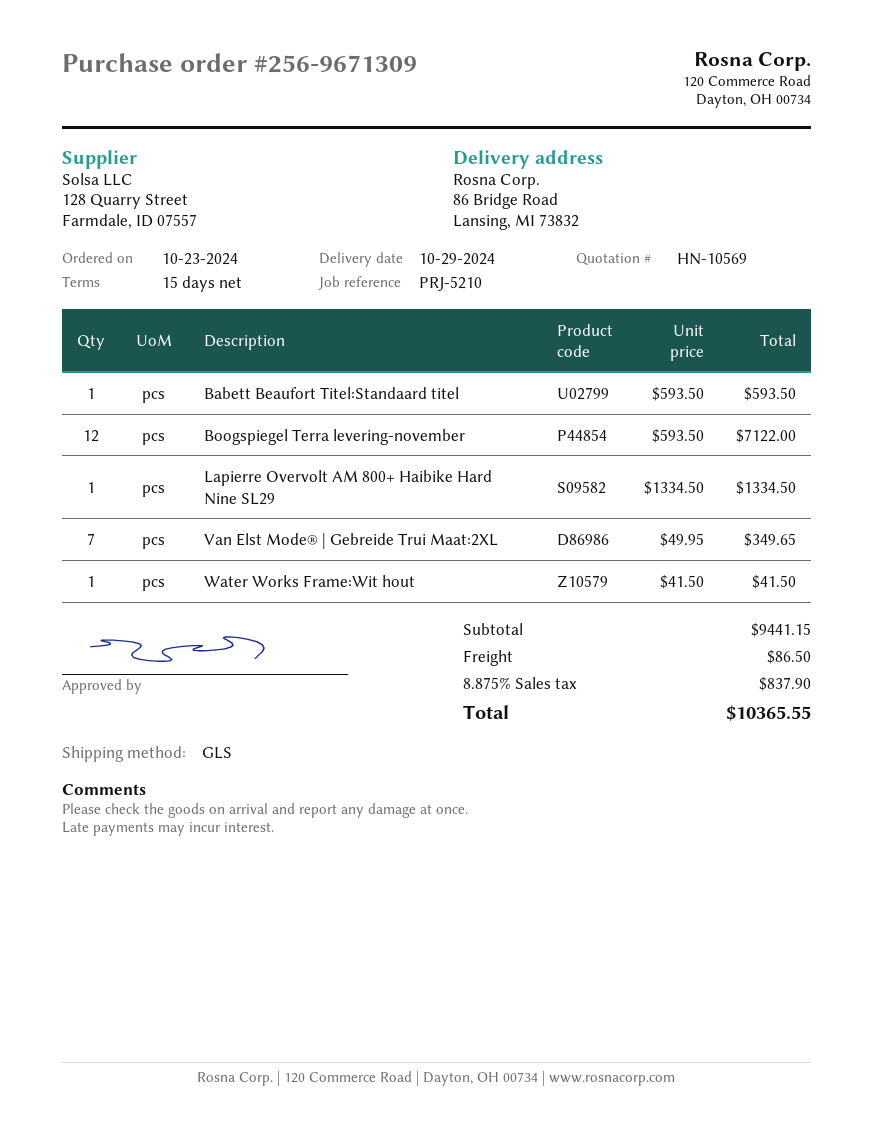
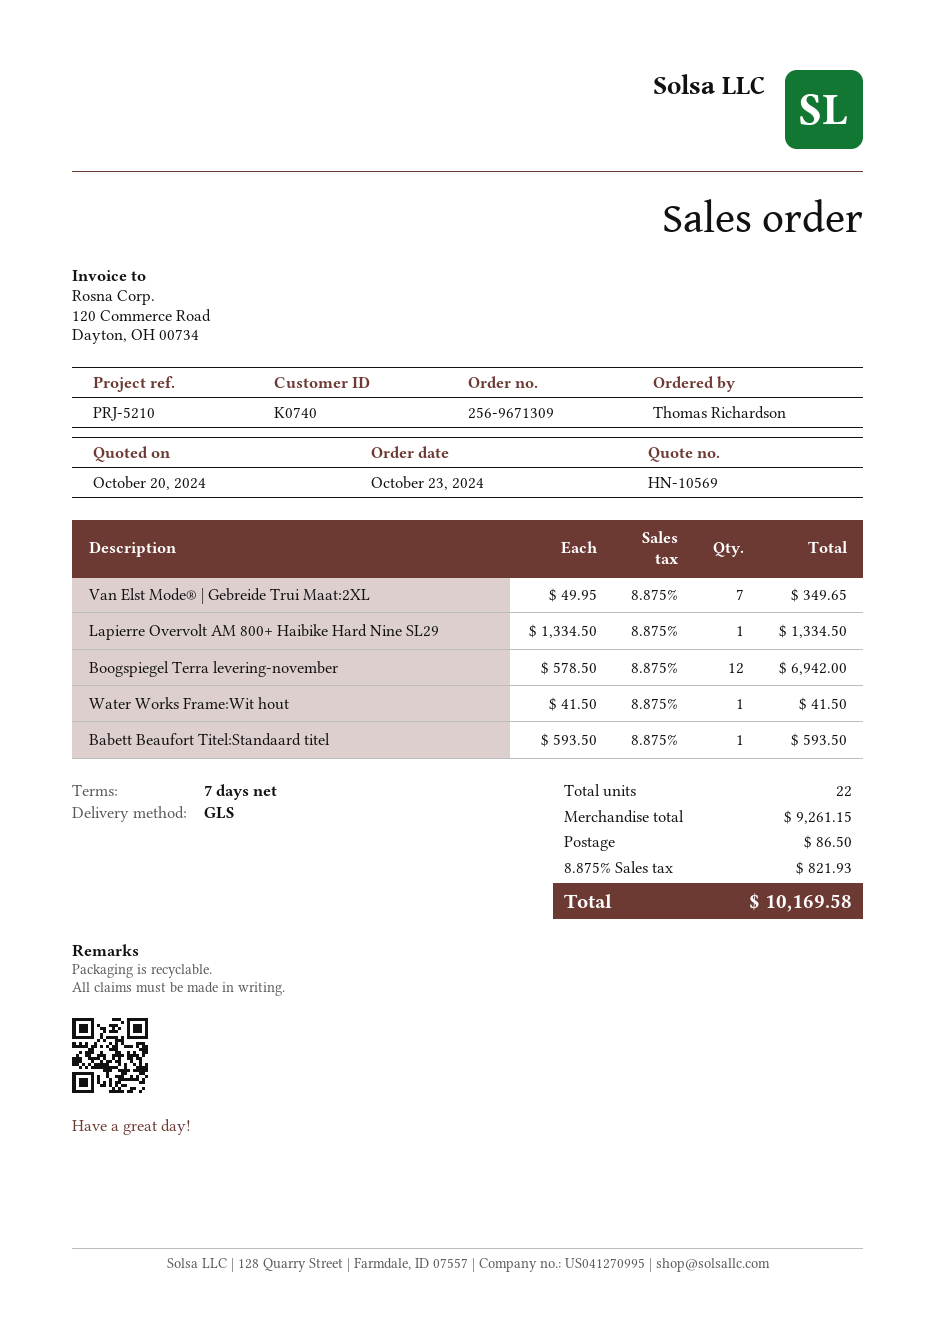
payment terms: 15 days -> 7 days
Boogspiegel Terra levering-november: 12 x 593.50 = 7122.00 -> 12 x 578.50 = 6942.00
subtotal: 9441.15 -> 9261.15
tax: 8.875% = 837.90 -> 8.875% = 821.93
total: 10365.55 -> 10169.58

